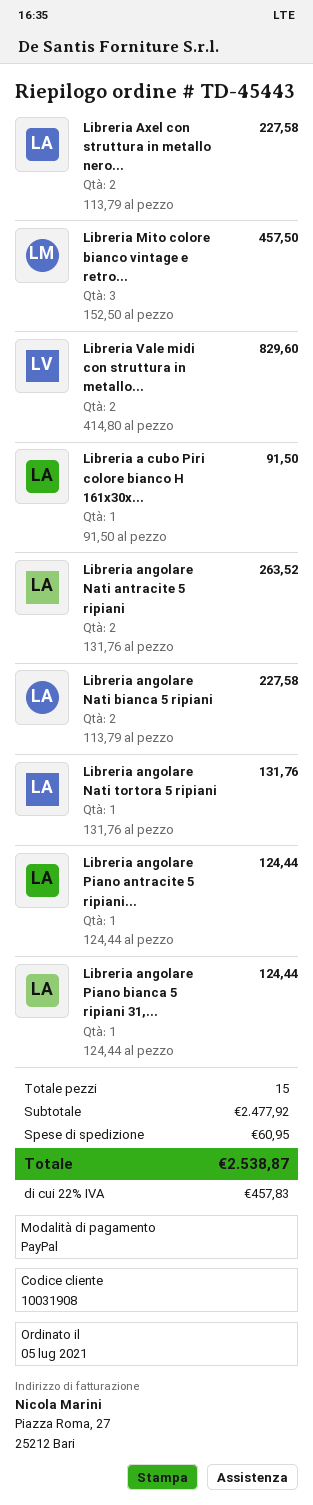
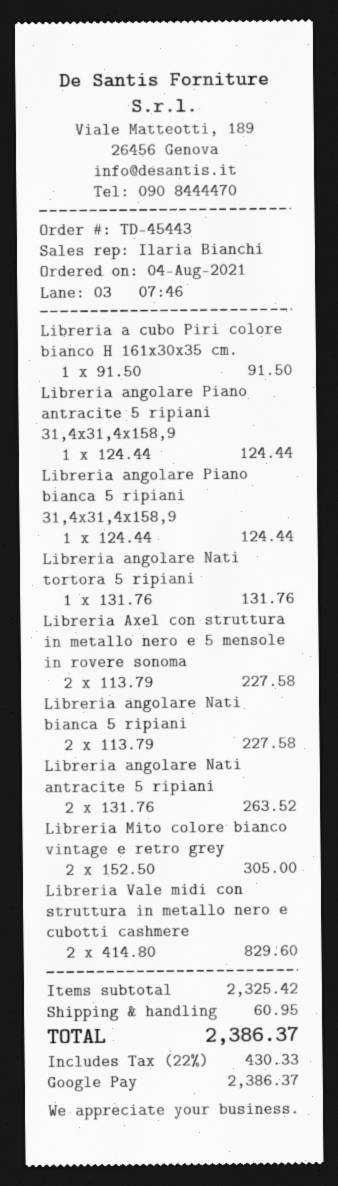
order date: 2021-07-05 -> 2021-08-04
payment method: PayPal -> Google Pay
Libreria Mito colore bianco vintage e retro...: 3 x 152.50 = 457.50 -> 2 x 152.50 = 305.00
subtotal: 2477.92 -> 2325.42
tax: 22% = 457.83 -> 22% = 430.33
total: 2538.87 -> 2386.37

